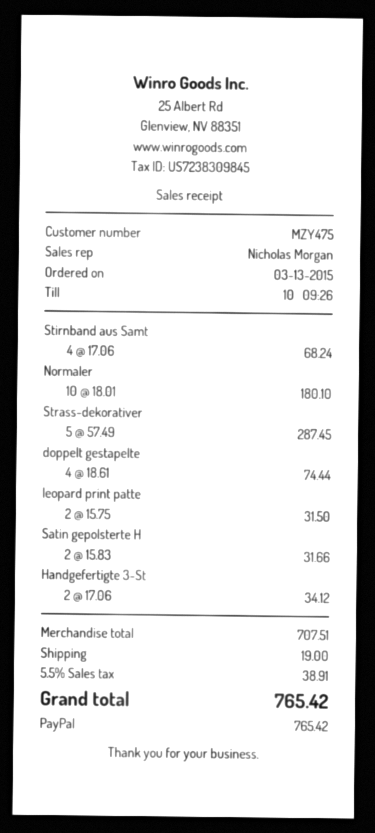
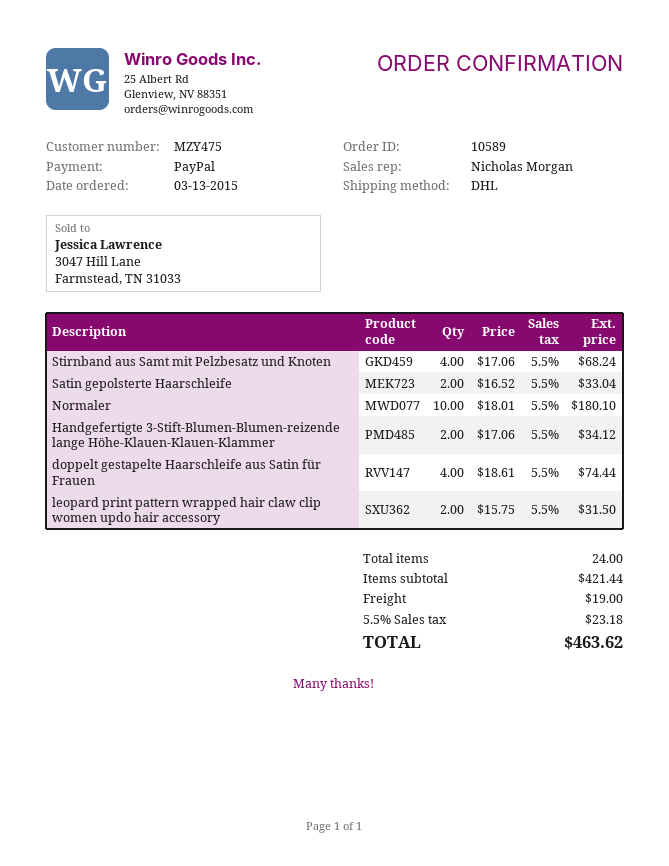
Strass-dekorativer: 5 x 57.49 = 287.45 -> none
Satin gepolsterte H: 2 x 15.83 = 31.66 -> 2 x 16.52 = 33.04
subtotal: 707.51 -> 421.44
tax: 5.5% = 38.91 -> 5.5% = 23.18
total: 765.42 -> 463.62

